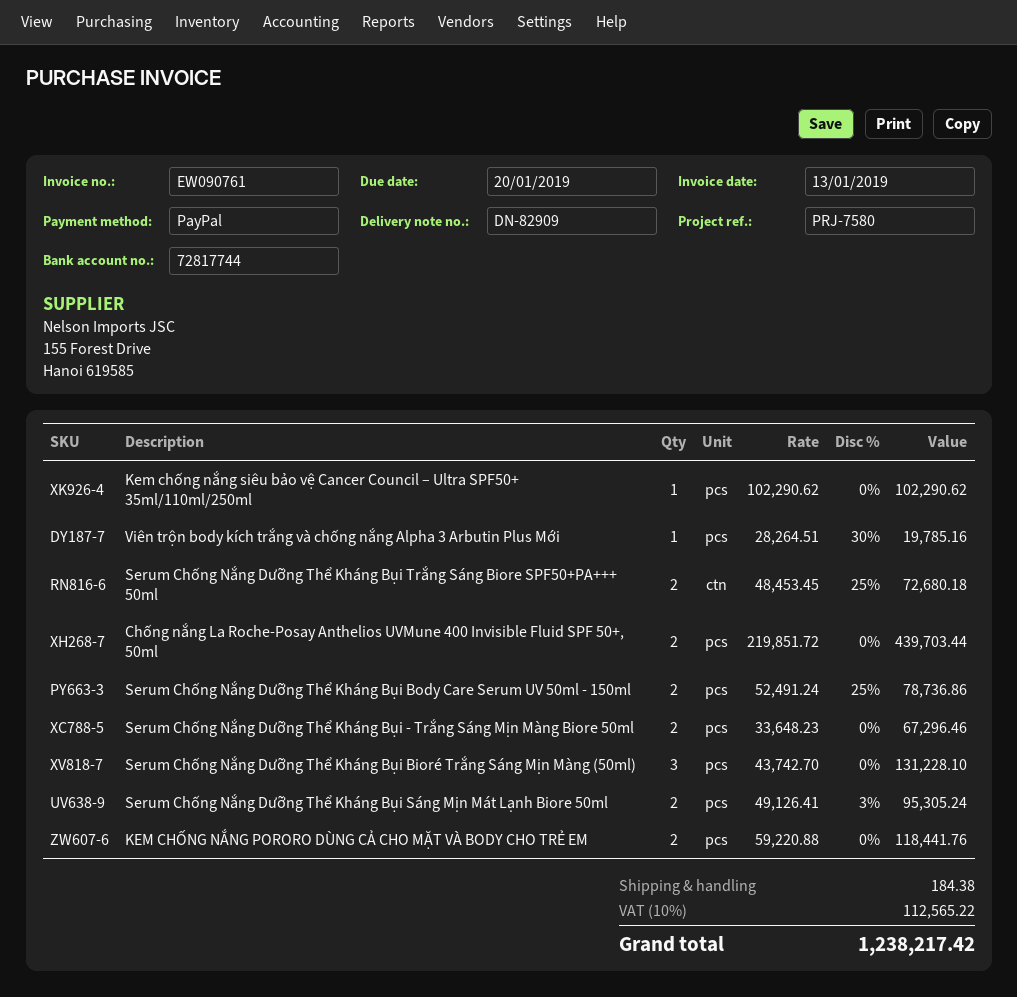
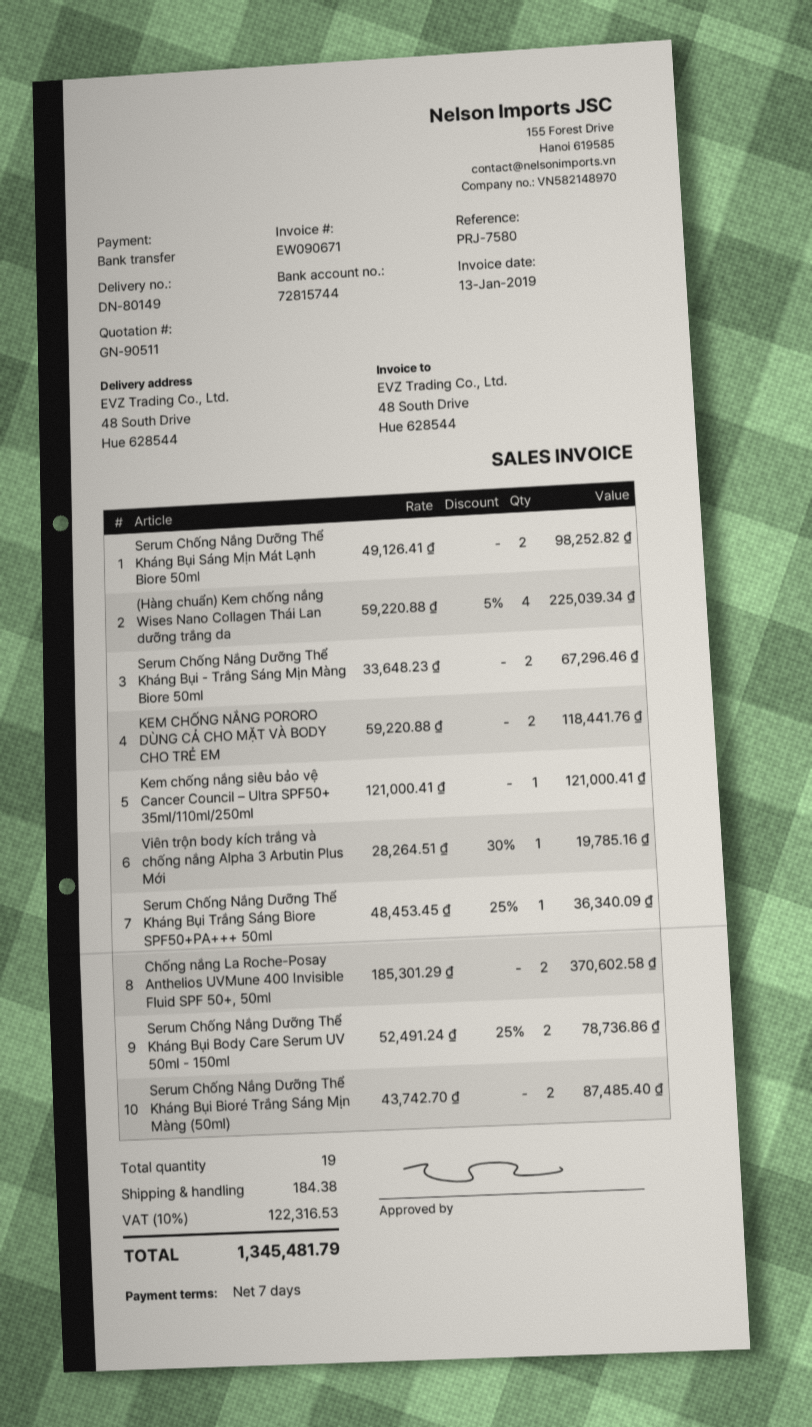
delivery note number: DN-82909 -> DN-80149
invoice number: EW090761 -> EW090671
payment method: PayPal -> bank transfer
bank account: 72817744 -> 72815744
Kem chống nắng siêu bảo vệ Cancer Council – Ultra SPF50+ 35ml/110ml/250ml: 1 x 102290.62 = 102290.62 -> 1 x 121000.41 = 121000.41
Serum Chống Nắng Dưỡng Thể Kháng Bụi Trắng Sáng Biore SPF50+PA+++ 50ml: 2 x 48453.45 - 25% = 72680.18 -> 1 x 48453.45 - 25% = 36340.09
Chống nắng La Roche-Posay Anthelios UVMune 400 Invisible Fluid SPF 50+, 50ml: 2 x 219851.72 = 439703.44 -> 2 x 185301.29 = 370602.58
Serum Chống Nắng Dưỡng Thể Kháng Bụi Bioré Trắng Sáng Mịn Màng (50ml): 3 x 43742.70 = 131228.10 -> 2 x 43742.70 = 87485.40
Serum Chống Nắng Dưỡng Thể Kháng Bụi Sáng Mịn Mát Lạnh Biore 50ml: 2 x 49126.41 - 3% = 95305.24 -> 2 x 49126.41 = 98252.82
(Hàng chuẩn) Kem chống nắng Wises Nano Collagen Thái Lan dưỡng trắng da: none -> 4 x 59220.88 - 5% = 225039.34
tax: 10% = 112565.22 -> 10% = 122316.53
total: 1238217.42 -> 1345481.79

